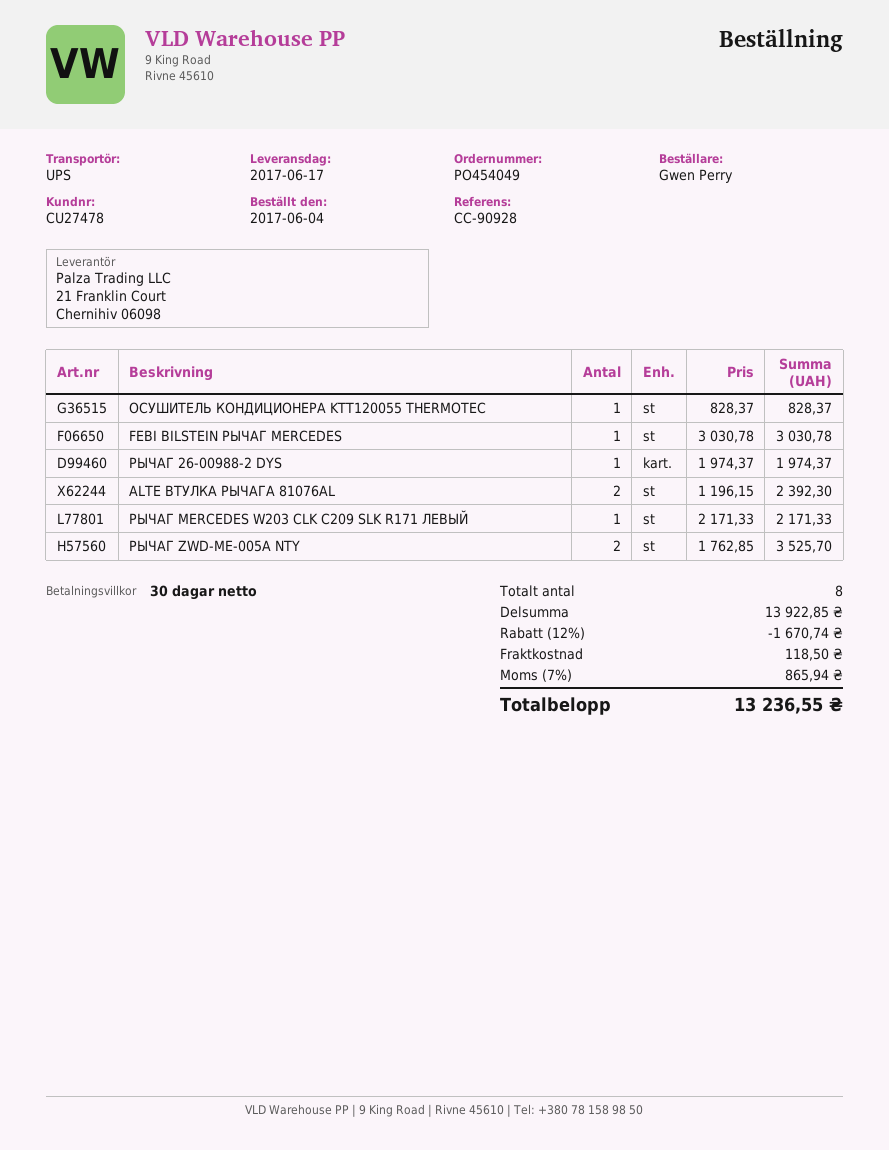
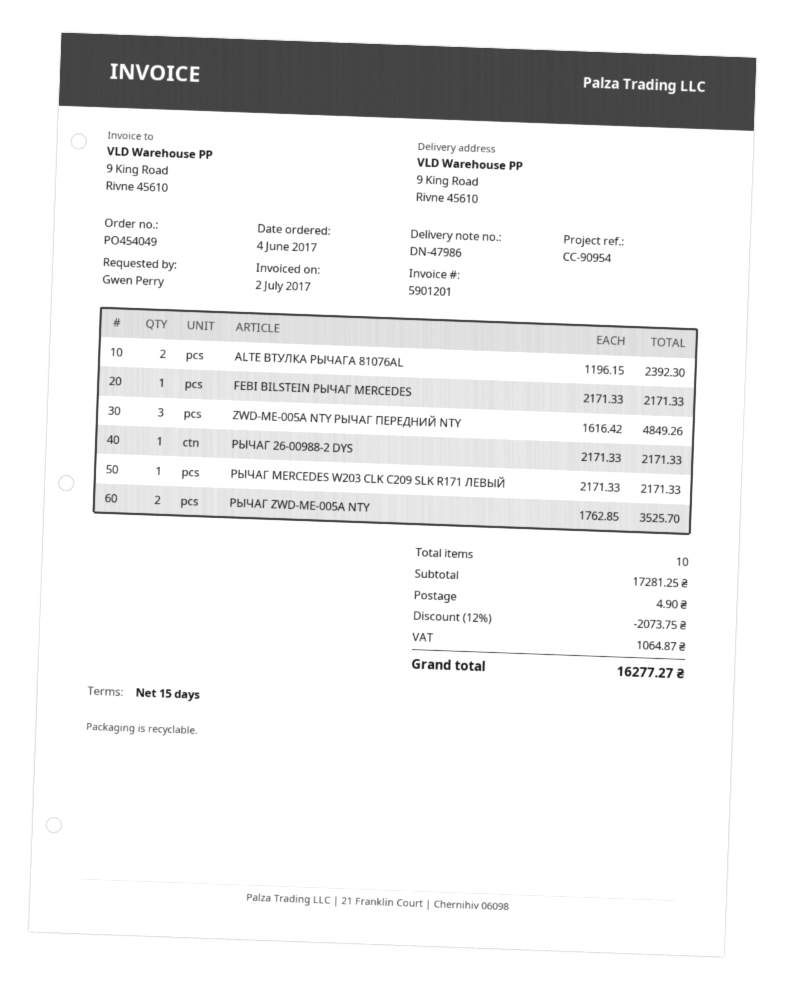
payment terms: 30 days -> 15 days
reference: CC-90928 -> CC-90954
ОСУШИТЕЛЬ КОНДИЦИОНЕРА KTT120055 THERMOTEC: 1 x 828.37 = 828.37 -> none
FEBI BILSTEIN РЫЧАГ MERCEDES: 1 x 3030.78 = 3030.78 -> 1 x 2171.33 = 2171.33
РЫЧАГ 26-00988-2 DYS: 1 x 1974.37 = 1974.37 -> 1 x 2171.33 = 2171.33
ZWD-ME-005A NTY РЫЧАГ ПЕРЕДНИЙ NTY: none -> 3 x 1616.42 = 4849.26
total quantity: 8 -> 10
subtotal: 13922.85 -> 17281.25
discount: 12% = 1670.74 -> 12% = 2073.75
shipping: 118.50 -> 4.90
tax: 865.94 -> 1064.87
total: 13236.55 -> 16277.27

